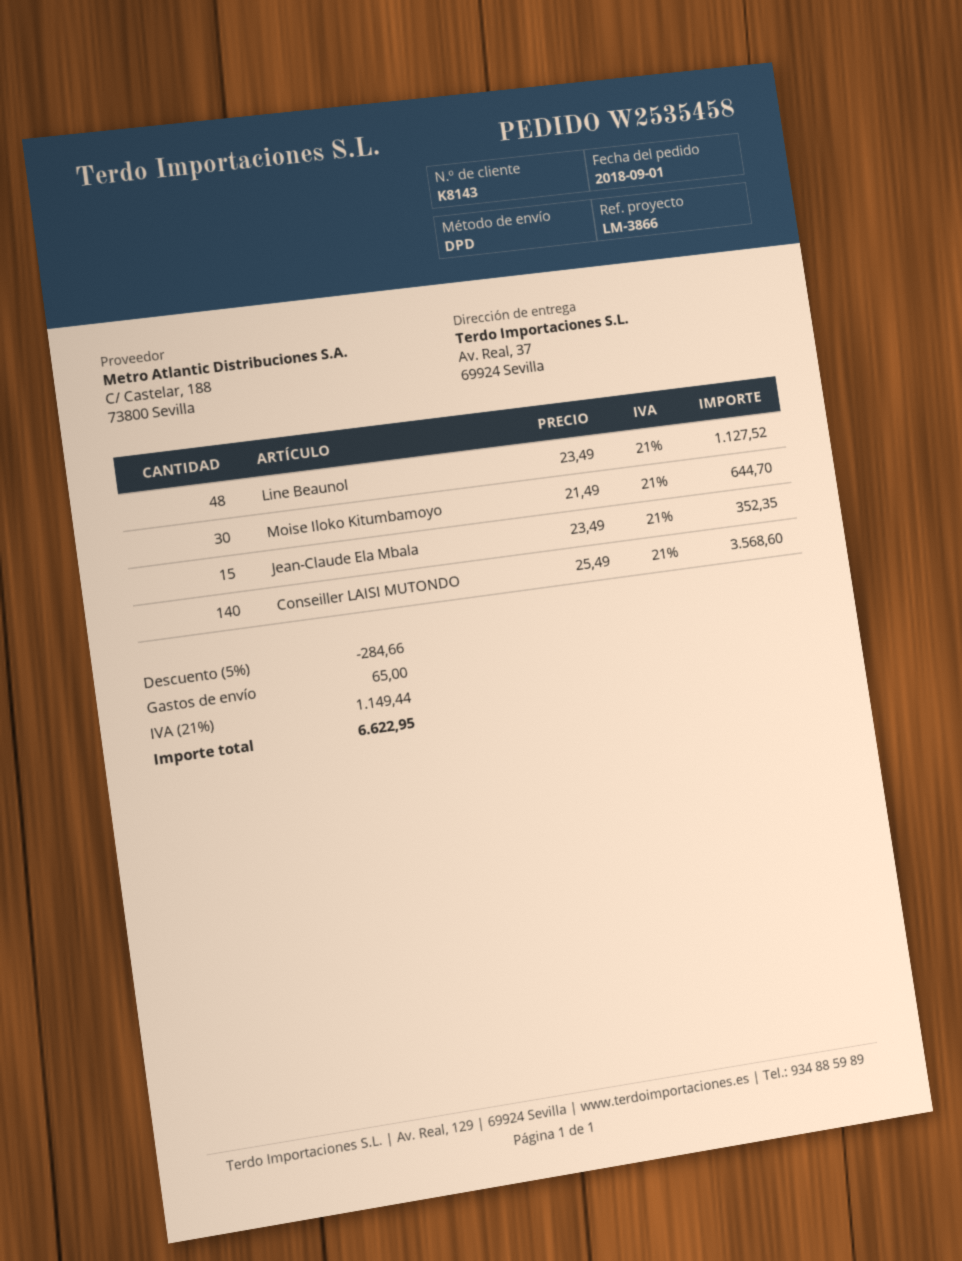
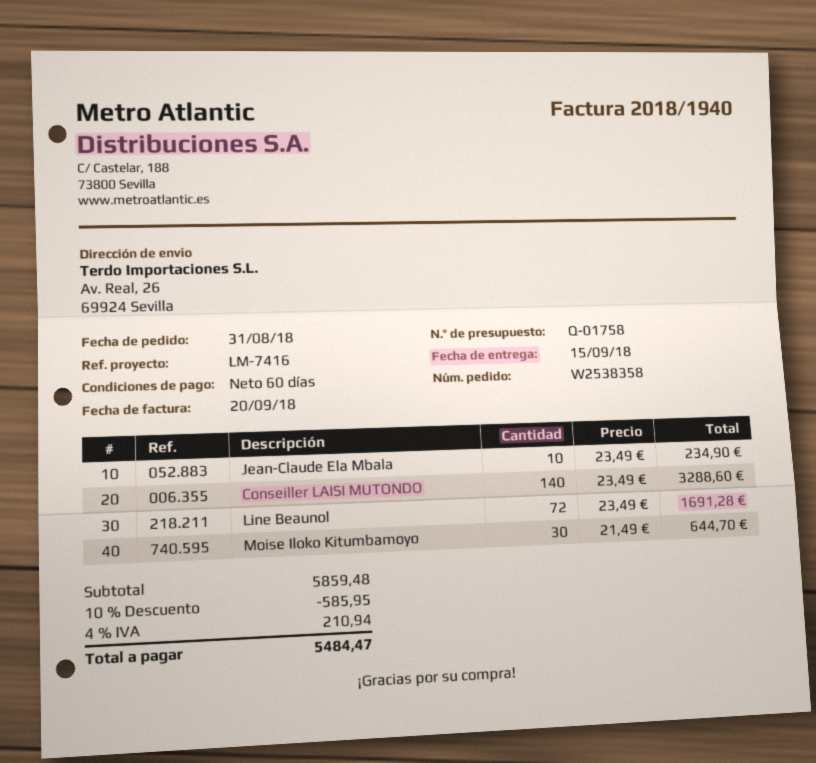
order number: W2535458 -> W2538358
order date: 2018-09-01 -> 2018-08-31
reference: LM-3866 -> LM-7416
ship to: Av. Real, 37, 69924 Sevilla -> Av. Real, 26, 69924 Sevilla
Line Beaunol: 48 x 23.49 = 1127.52 -> 72 x 23.49 = 1691.28
Jean-Claude Ela Mbala: 15 x 23.49 = 352.35 -> 10 x 23.49 = 234.90
Conseiller LAISI MUTONDO: 140 x 25.49 = 3568.60 -> 140 x 23.49 = 3288.60
discount: 5% = 284.66 -> 10% = 585.95
shipping: 65.00 -> none
tax: 21% = 1149.44 -> 4% = 210.94
total: 6622.95 -> 5484.47

